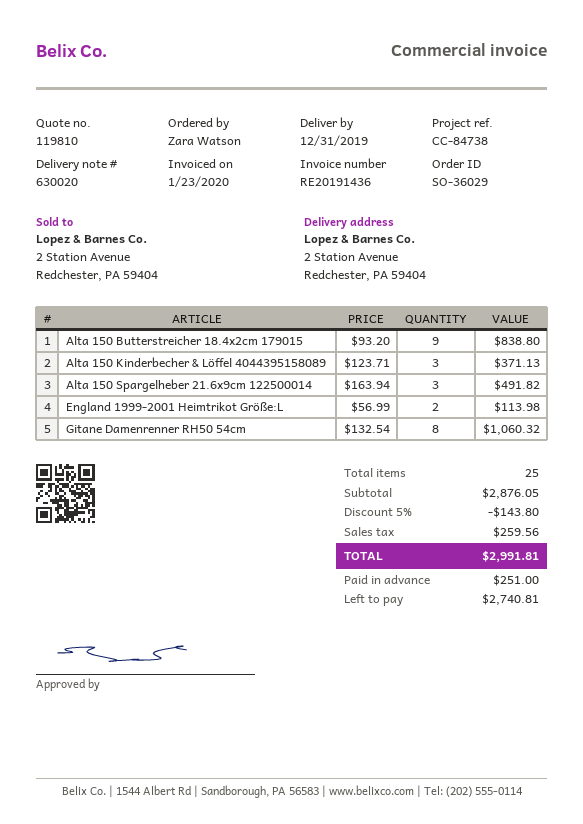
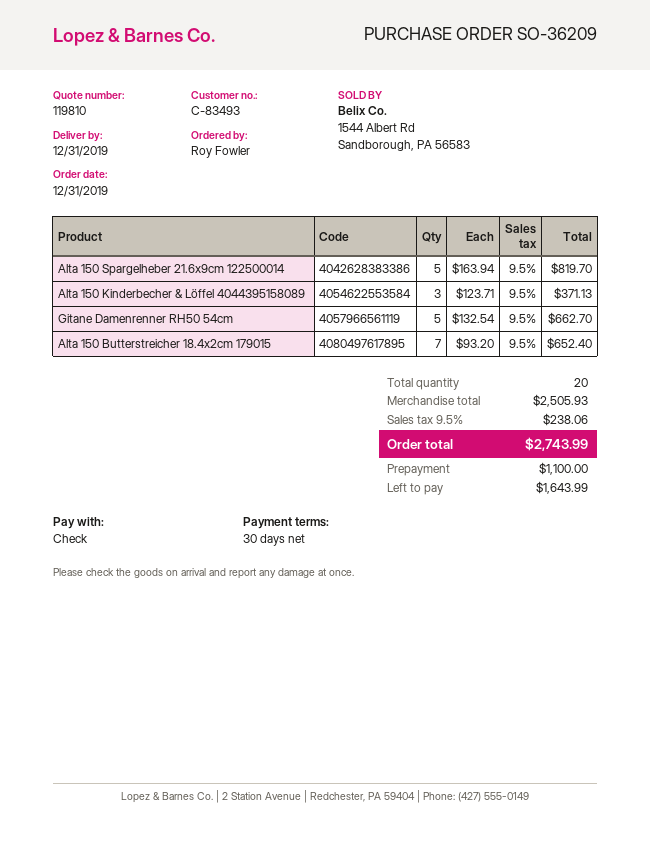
order number: SO-36029 -> SO-36209
ordered by: Zara Watson -> Roy Fowler
Alta 150 Butterstreicher 18.4x2cm 179015: 9 x 93.20 = 838.80 -> 7 x 93.20 = 652.40
Alta 150 Spargelheber 21.6x9cm 122500014: 3 x 163.94 = 491.82 -> 5 x 163.94 = 819.70
England 1999-2001 Heimtrikot Größe:L: 2 x 56.99 = 113.98 -> none
Gitane Damenrenner RH50 54cm: 8 x 132.54 = 1060.32 -> 5 x 132.54 = 662.70
total quantity: 25 -> 20
subtotal: 2876.05 -> 2505.93
discount: 5% = 143.80 -> none
tax: 259.56 -> 238.06
total: 2991.81 -> 2743.99
deposit: 251.00 -> 1100.00
balance: 2740.81 -> 1643.99

